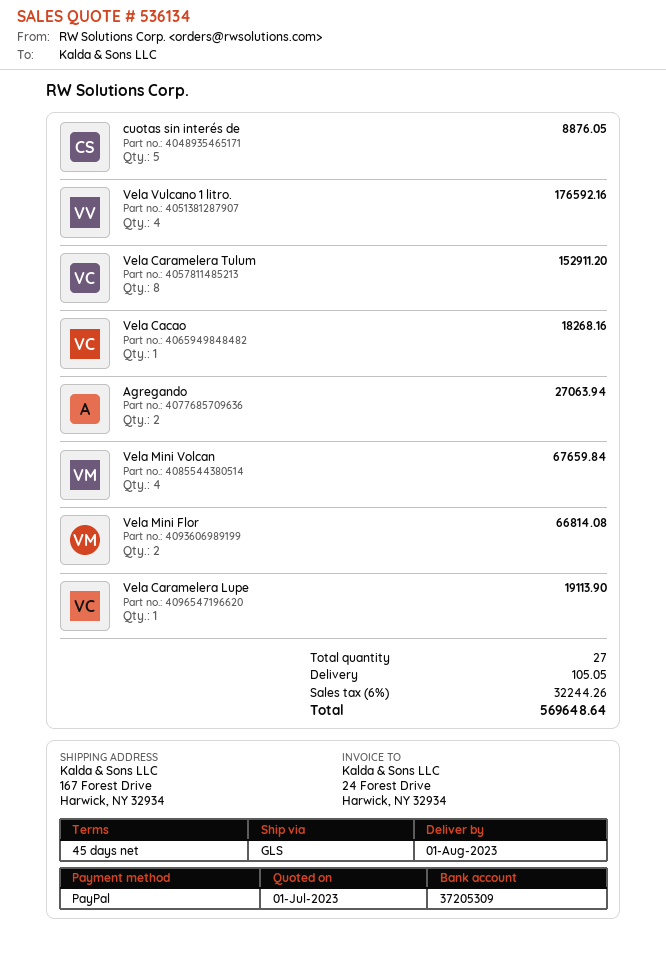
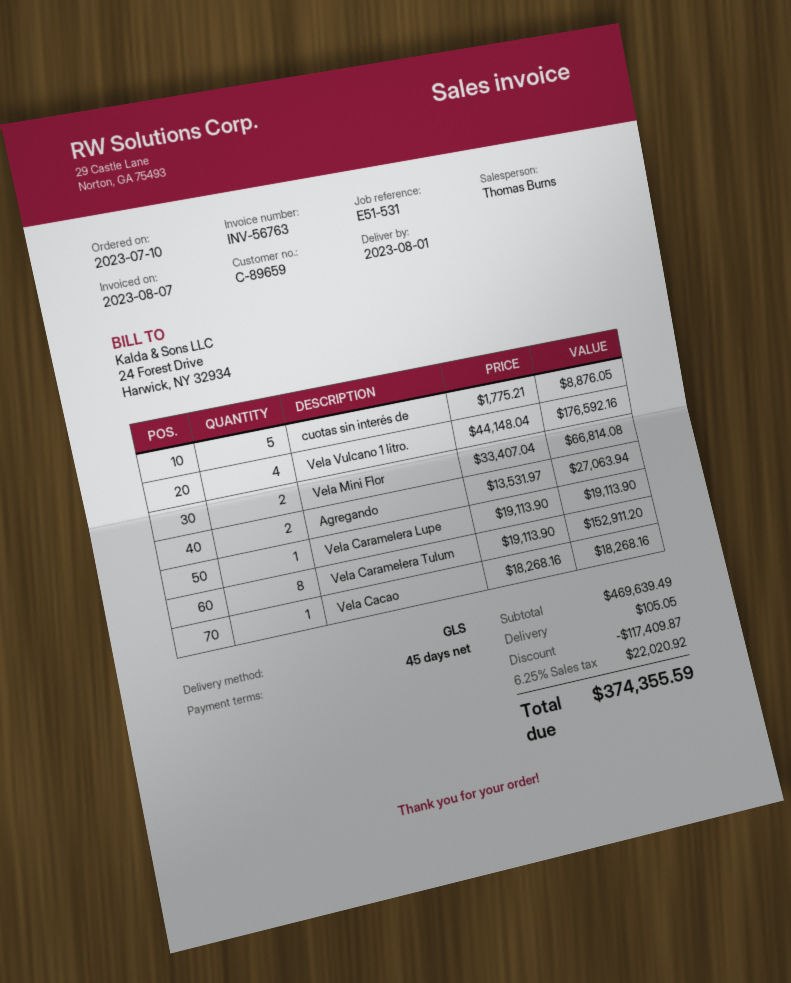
Vela Mini Volcan: 4 for 67659.84 -> none
discount: none -> 117409.87
tax: 6% = 32244.26 -> 6.25% = 22020.92
total: 569648.64 -> 374355.59

